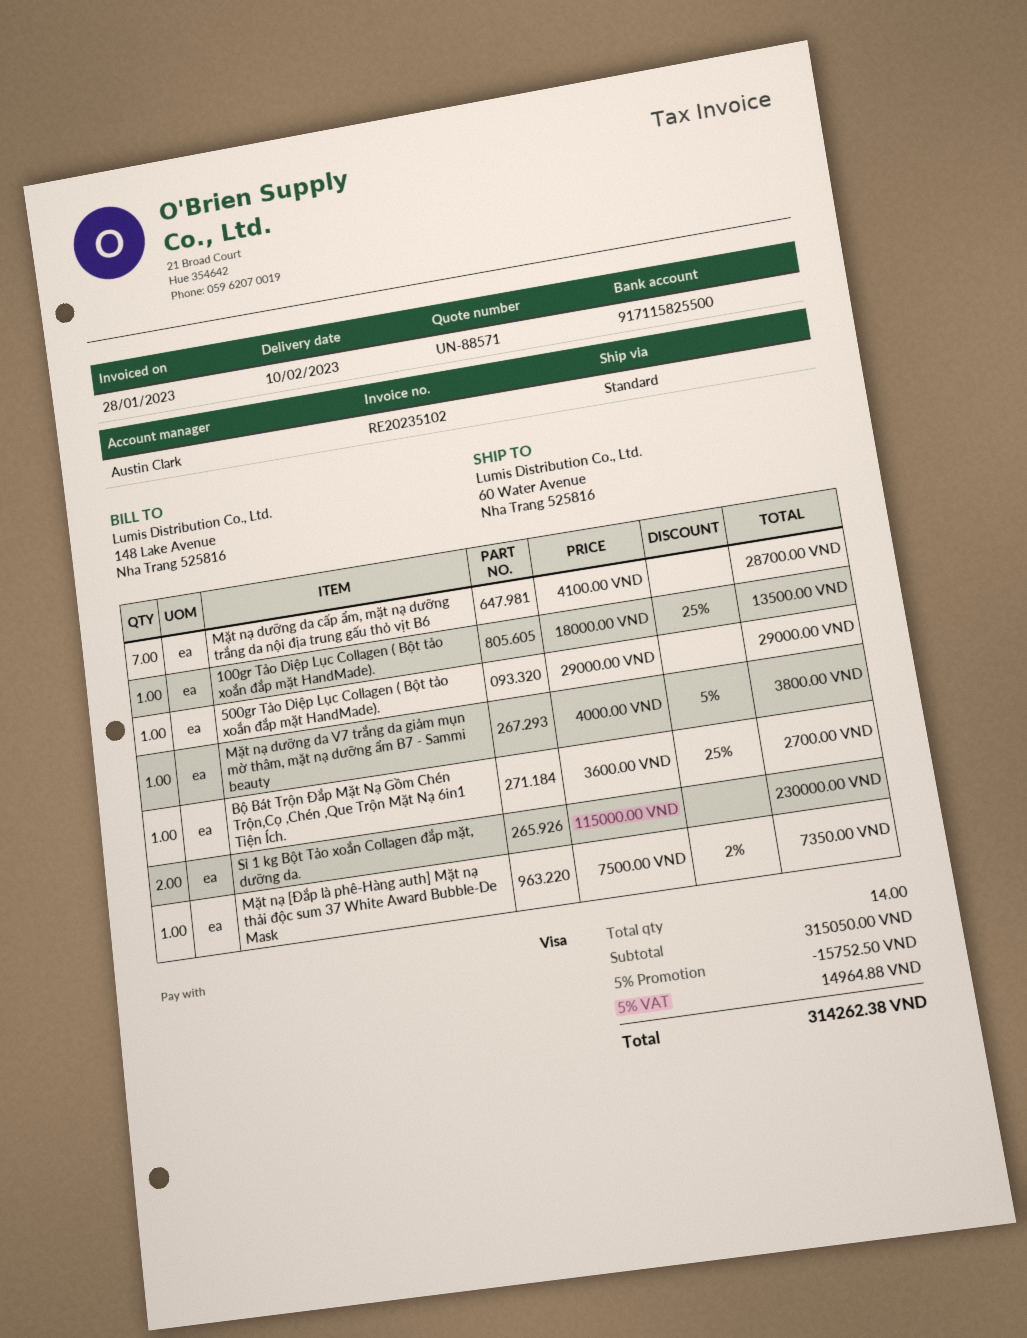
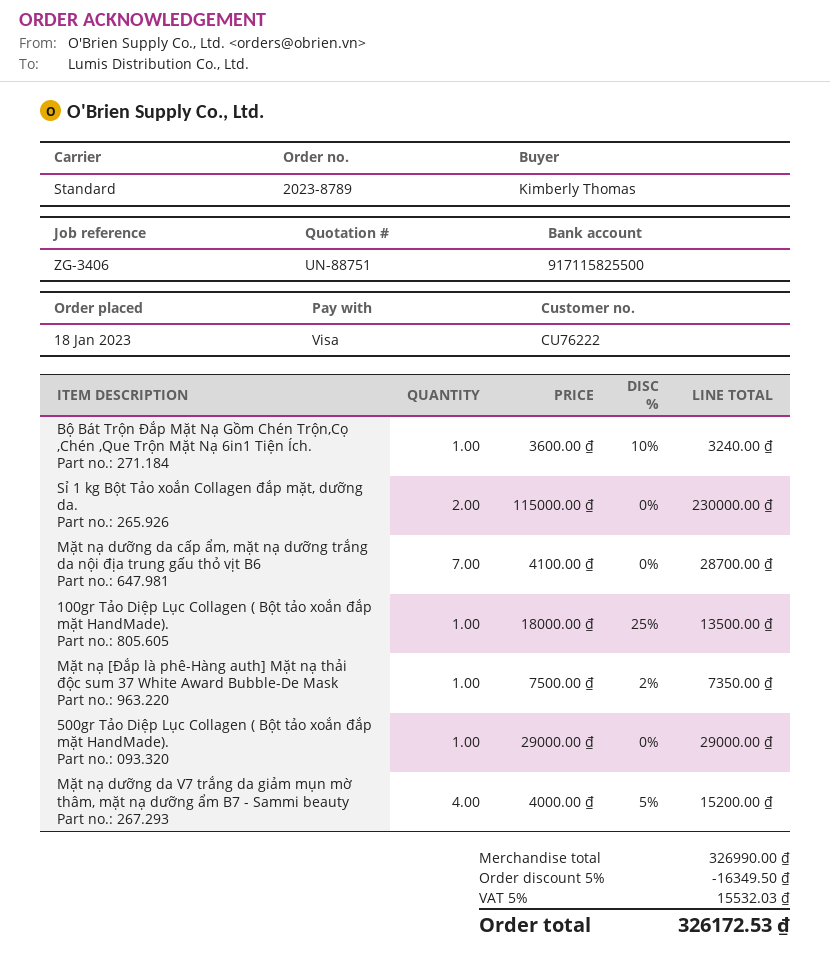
quote number: UN-88571 -> UN-88751
Mặt nạ dưỡng da V7 trắng da giảm mụn mờ thâm, mặt nạ dưỡng ẩm B7 - Sammi beauty: 1 x 4000.00 - 5% = 3800.00 -> 4 x 4000.00 - 5% = 15200.00
Bộ Bát Trộn Đắp Mặt Nạ Gồm Chén Trộn,Cọ ,Chén ,Que Trộn Mặt Nạ 6in1 Tiện Ích.: 1 x 3600.00 - 25% = 2700.00 -> 1 x 3600.00 - 10% = 3240.00
subtotal: 315050.00 -> 326990.00
discount: 5% = 15752.50 -> 5% = 16349.50
tax: 5% = 14964.88 -> 5% = 15532.03
total: 314262.38 -> 326172.53

